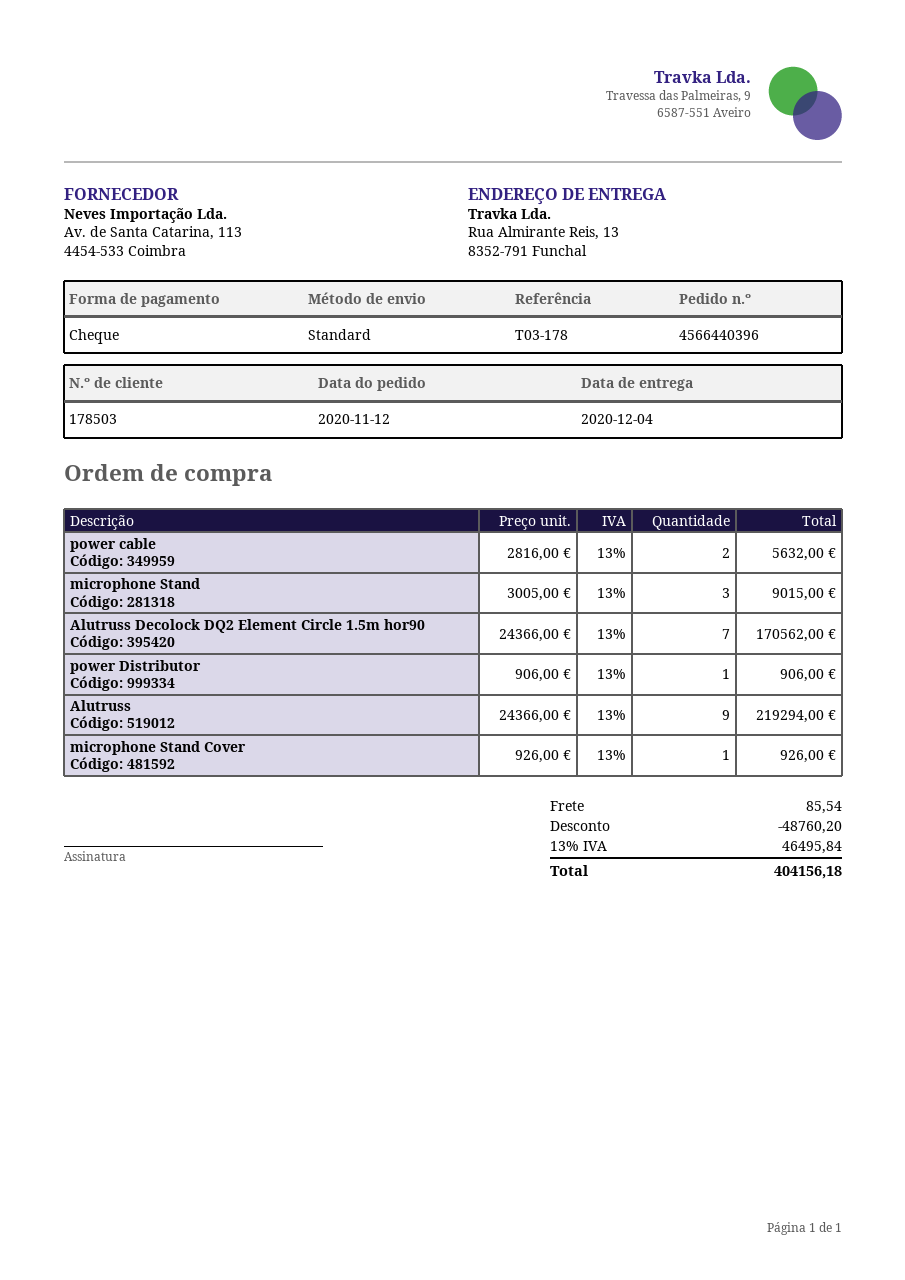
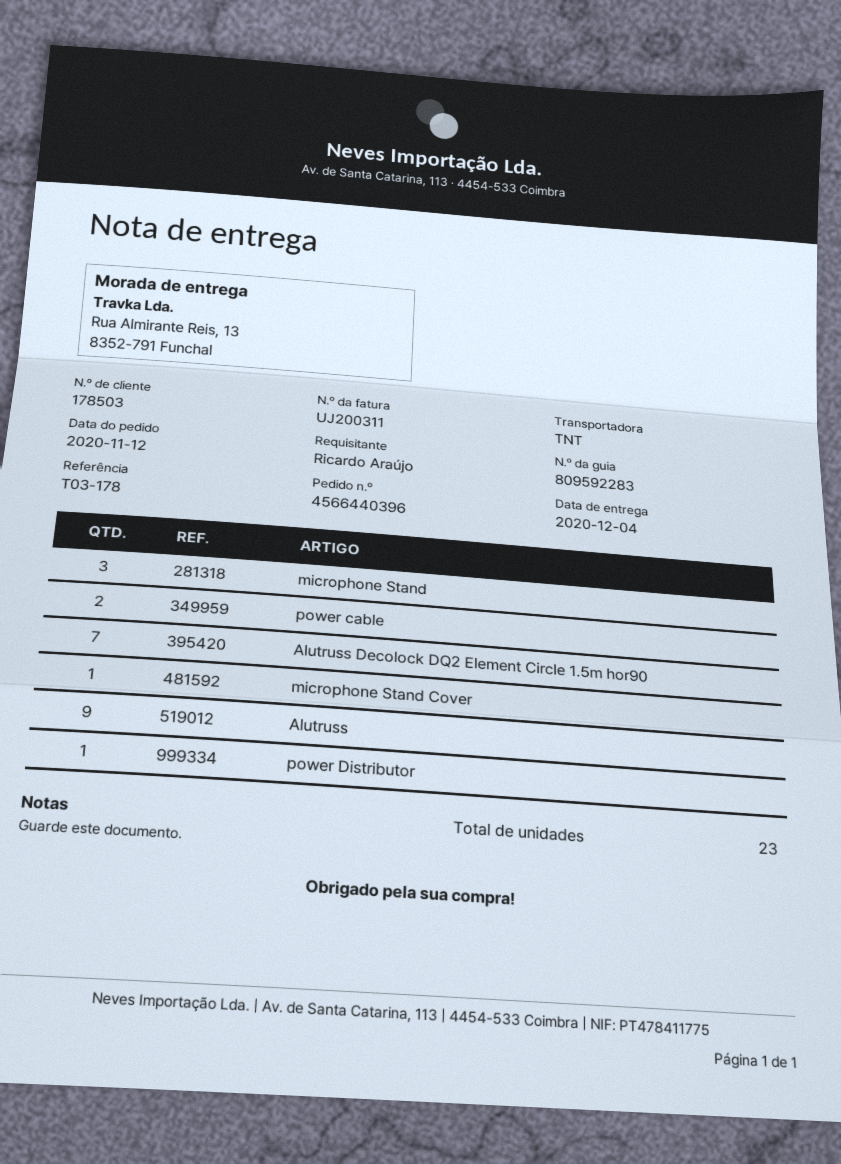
shipping method: standard -> TNT

